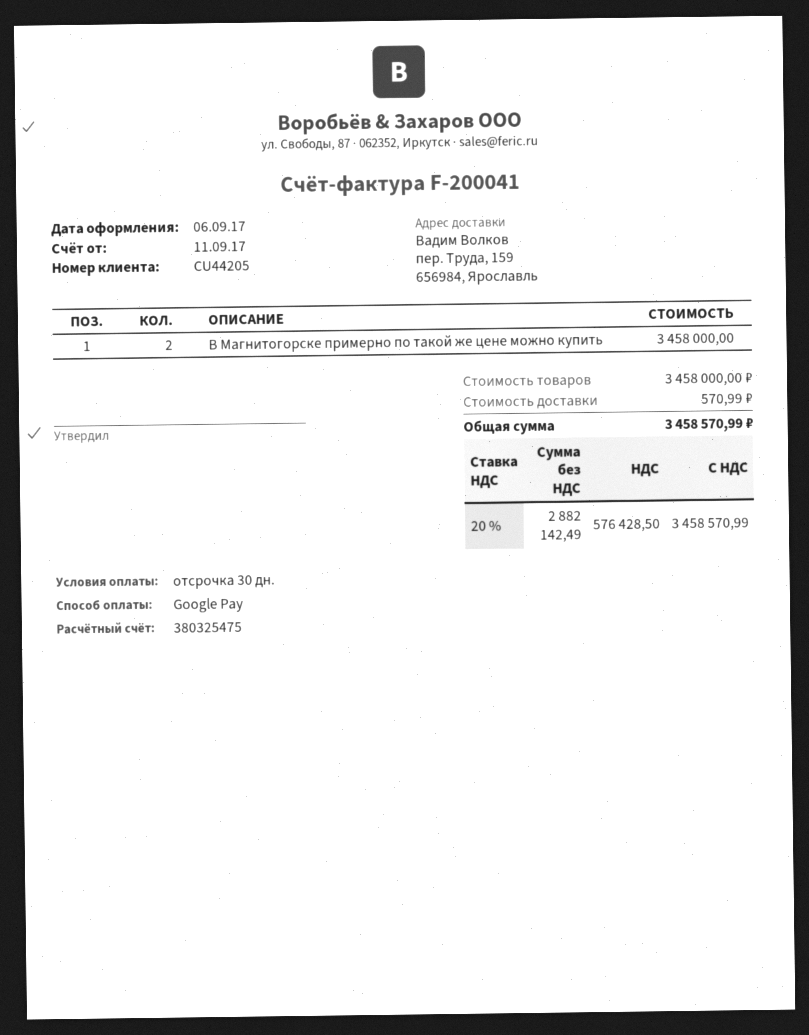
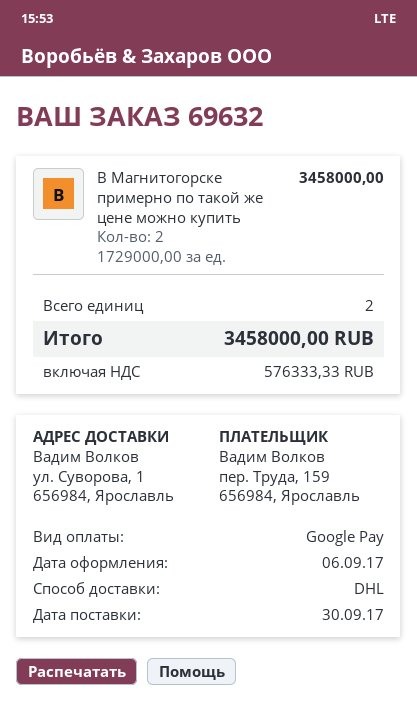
ship to: пер. Труда, 159, 656984, Ярославль -> ул. Суворова, 1, 656984, Ярославль
shipping: 570.99 -> none
tax: 576428.50 -> 576333.33
total: 3458570.99 -> 3458000.00

